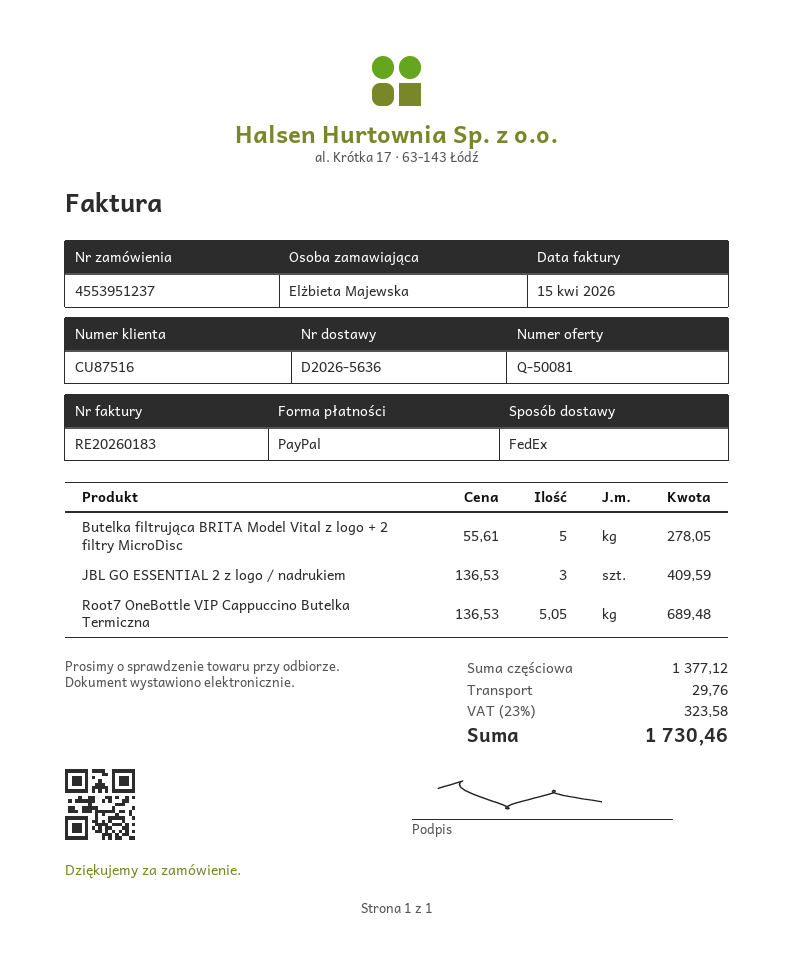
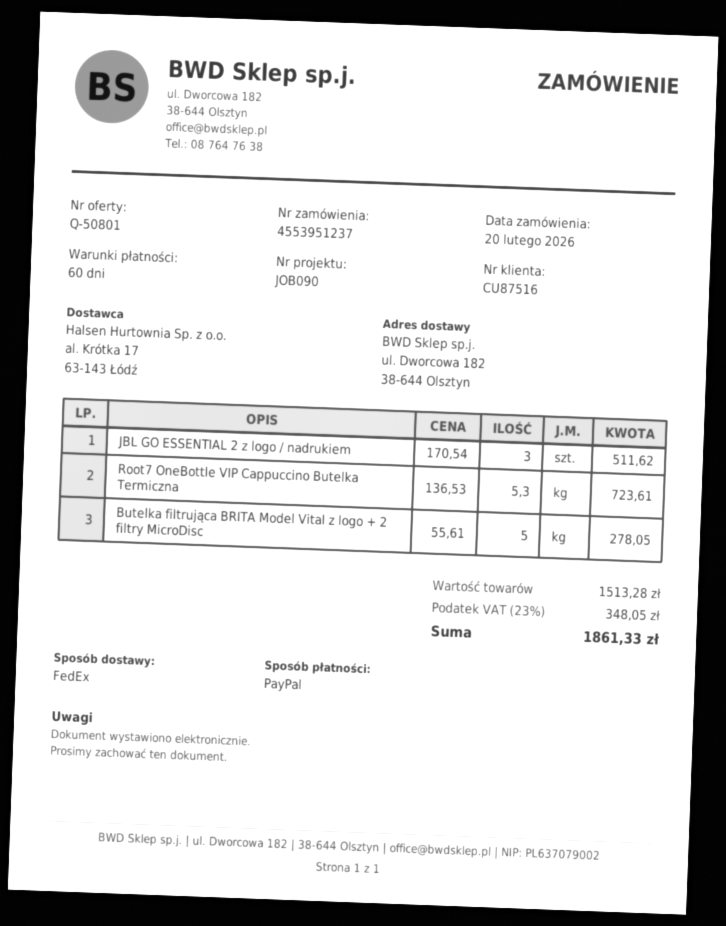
quote number: Q-50081 -> Q-50801
JBL GO ESSENTIAL 2 z logo / nadrukiem: 3 x 136.53 = 409.59 -> 3 x 170.54 = 511.62
Root7 OneBottle VIP Cappuccino Butelka Termiczna: 5.05 x 136.53 = 689.48 -> 5.3 x 136.53 = 723.61
subtotal: 1377.12 -> 1513.28
shipping: 29.76 -> none
tax: 23% = 323.58 -> 23% = 348.05
total: 1730.46 -> 1861.33

